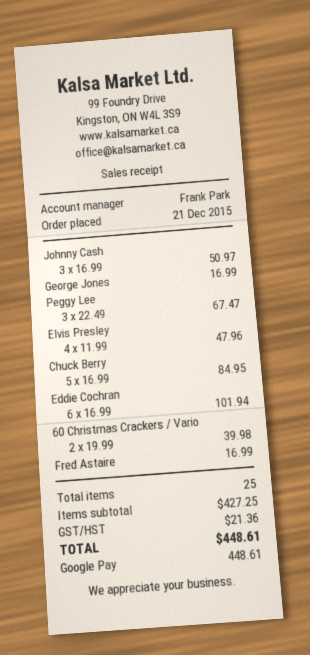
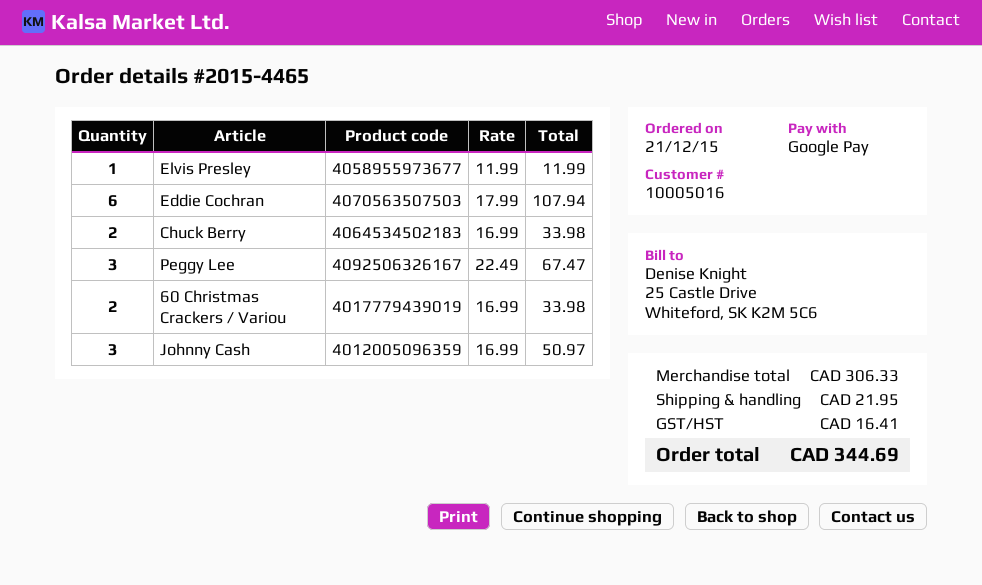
George Jones: 1 x 16.99 = 16.99 -> none
Elvis Presley: 4 x 11.99 = 47.96 -> 1 x 11.99 = 11.99
Chuck Berry: 5 x 16.99 = 84.95 -> 2 x 16.99 = 33.98
Eddie Cochran: 6 x 16.99 = 101.94 -> 6 x 17.99 = 107.94
60 Christmas Crackers / Vario: 2 x 19.99 = 39.98 -> 2 x 16.99 = 33.98
Fred Astaire: 1 x 16.99 = 16.99 -> none
subtotal: 427.25 -> 306.33
shipping: none -> 21.95
tax: 21.36 -> 16.41
total: 448.61 -> 344.69

